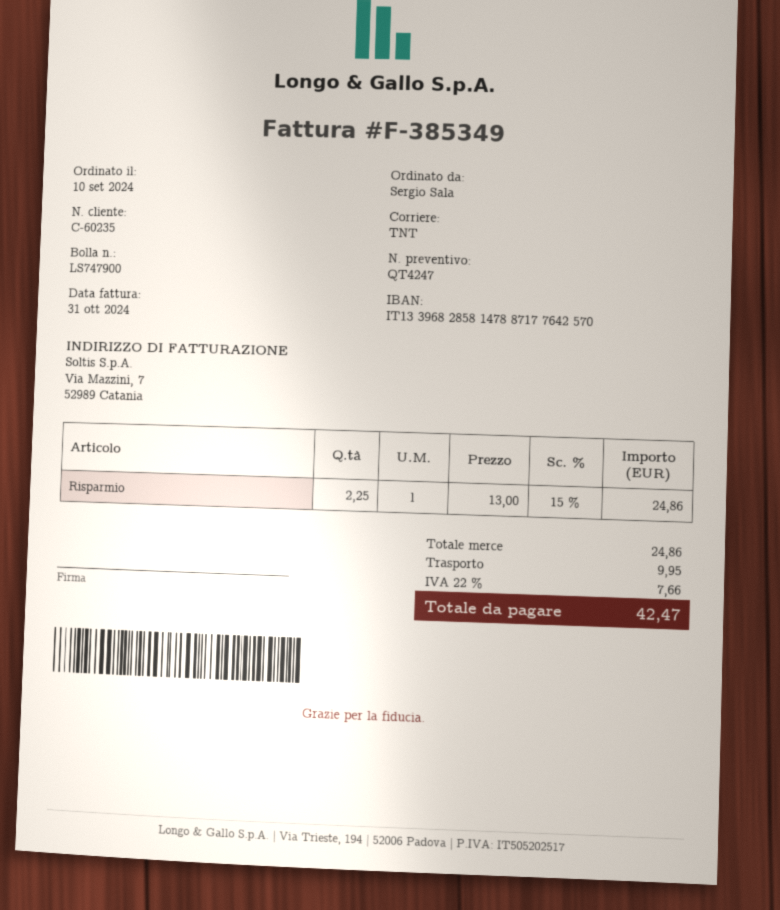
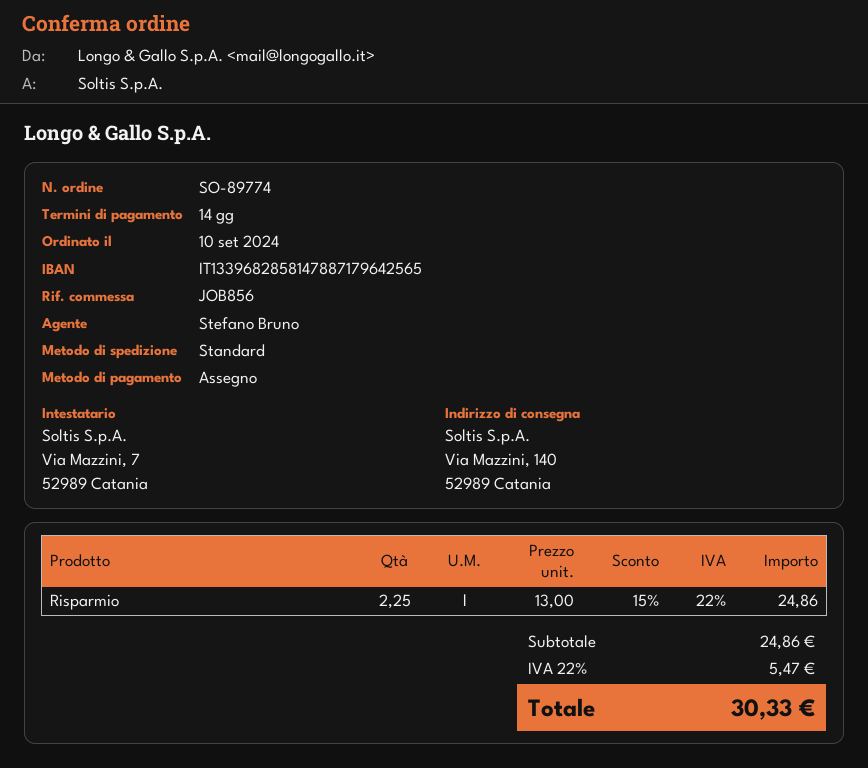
bank account: IT1339682858147887177642570 -> IT1339682858147887179642565
shipping method: TNT -> standard
shipping: 9.95 -> none
tax: 22% = 7.66 -> 22% = 5.47
total: 42.47 -> 30.33

